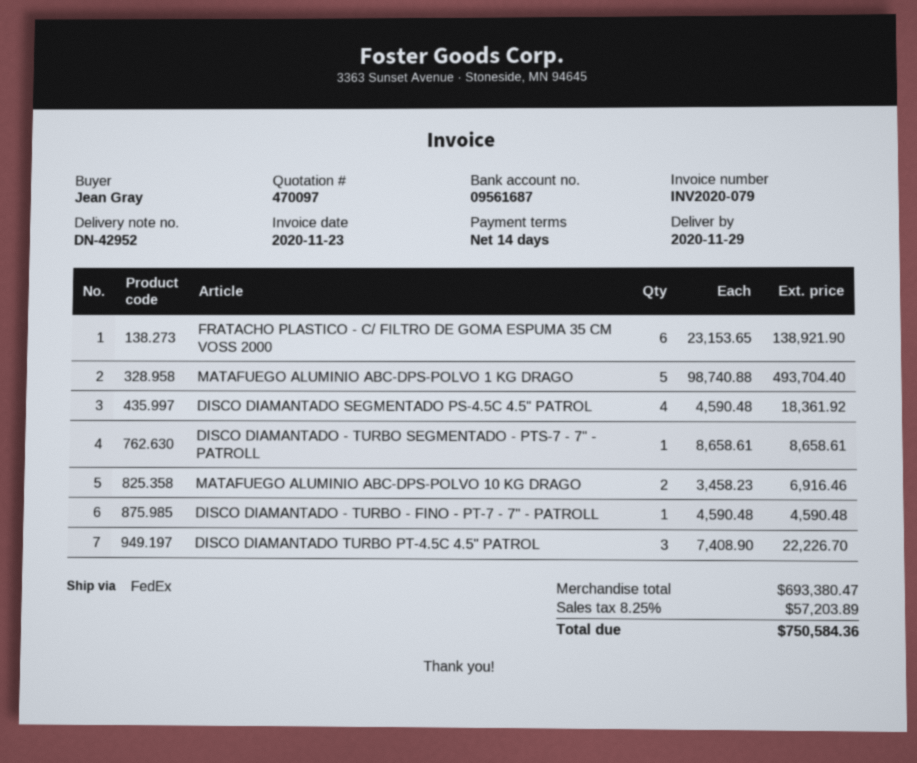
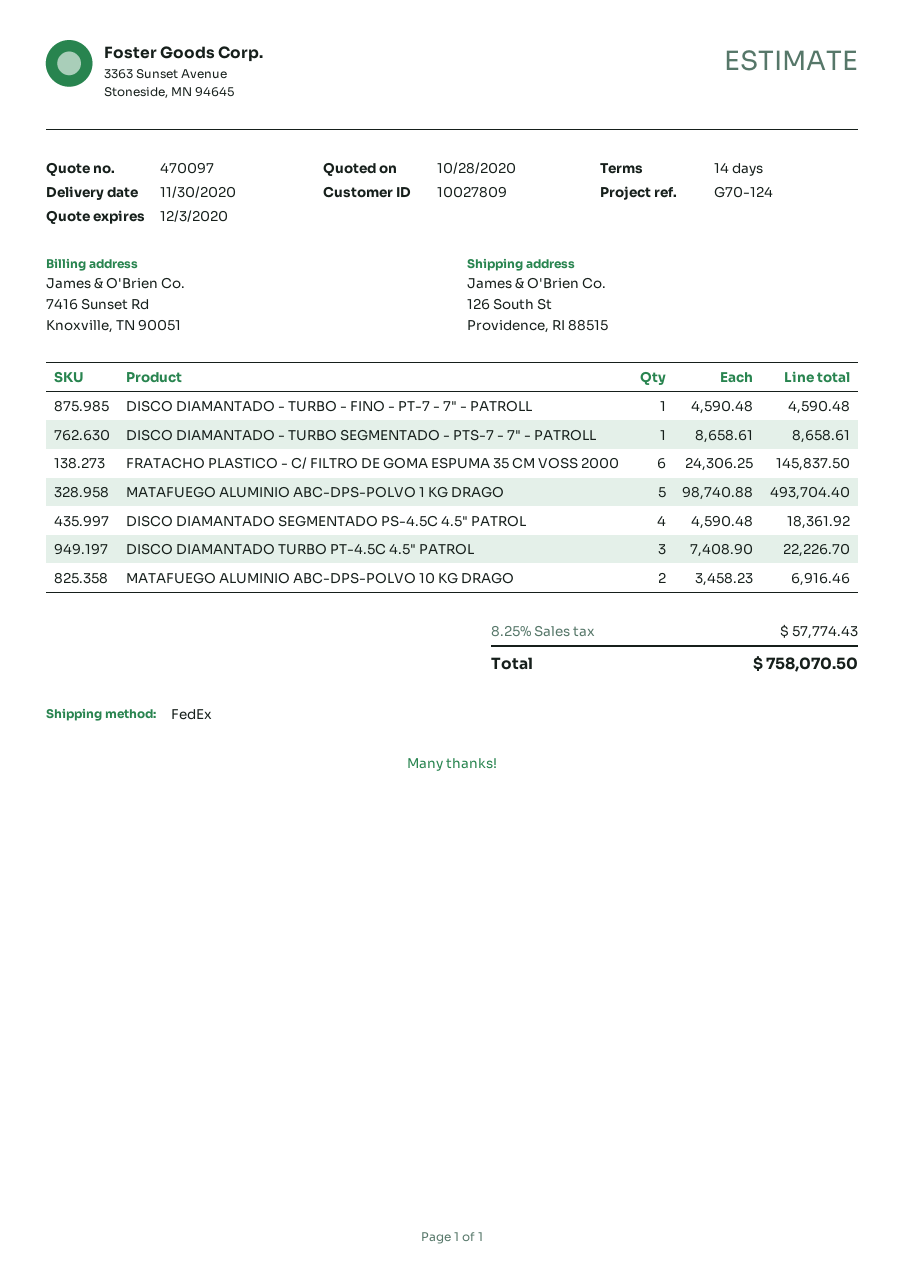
delivery date: 2020-11-29 -> 2020-11-30
FRATACHO PLASTICO - C/ FILTRO DE GOMA ESPUMA 35 CM VOSS 2000: 6 x 23153.65 = 138921.90 -> 6 x 24306.25 = 145837.50
tax: 8.25% = 57203.89 -> 8.25% = 57774.43
total: 750584.36 -> 758070.50

